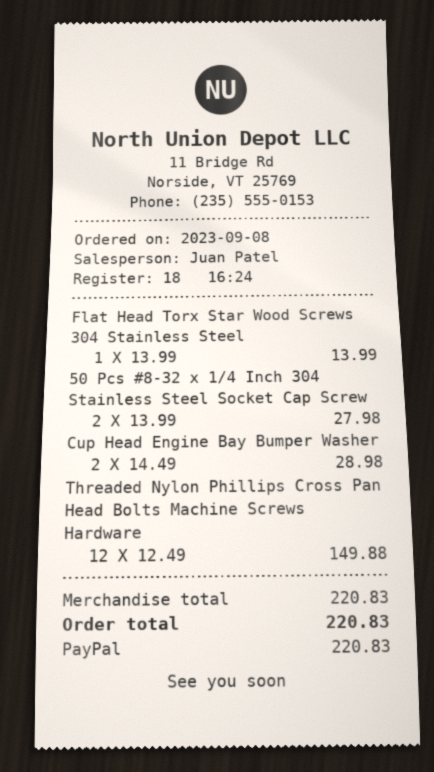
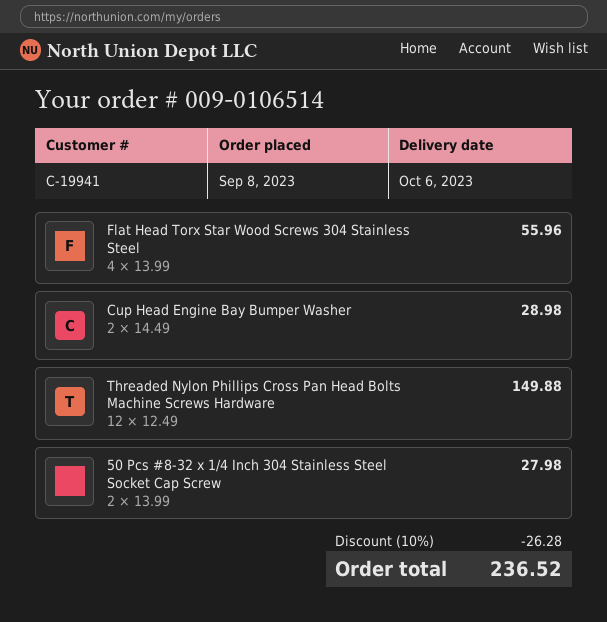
Flat Head Torx Star Wood Screws 304 Stainless Steel: 1 x 13.99 = 13.99 -> 4 x 13.99 = 55.96
discount: none -> 10% = 26.28
total: 220.83 -> 236.52

